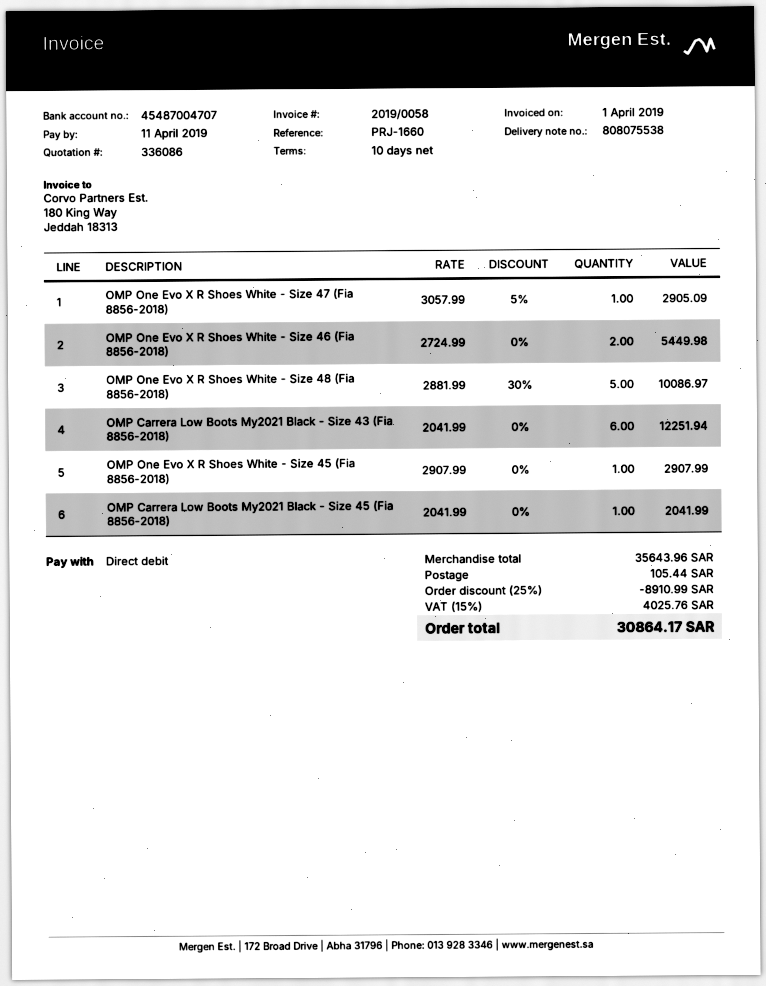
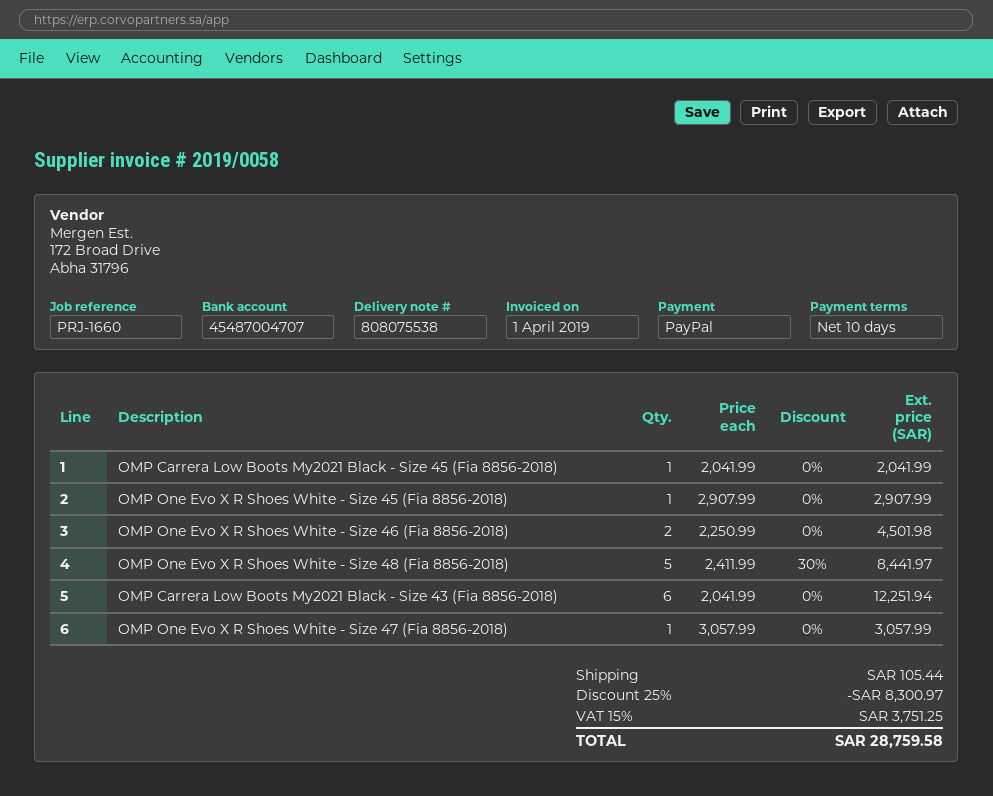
payment method: direct debit -> PayPal
OMP One Evo X R Shoes White - Size 47 (Fia 8856-2018): 1 x 3057.99 - 5% = 2905.09 -> 1 x 3057.99 = 3057.99
OMP One Evo X R Shoes White - Size 46 (Fia 8856-2018): 2 x 2724.99 = 5449.98 -> 2 x 2250.99 = 4501.98
OMP One Evo X R Shoes White - Size 48 (Fia 8856-2018): 5 x 2881.99 - 30% = 10086.97 -> 5 x 2411.99 - 30% = 8441.97
discount: 25% = 8910.99 -> 25% = 8300.97
tax: 15% = 4025.76 -> 15% = 3751.25
total: 30864.17 -> 28759.58

